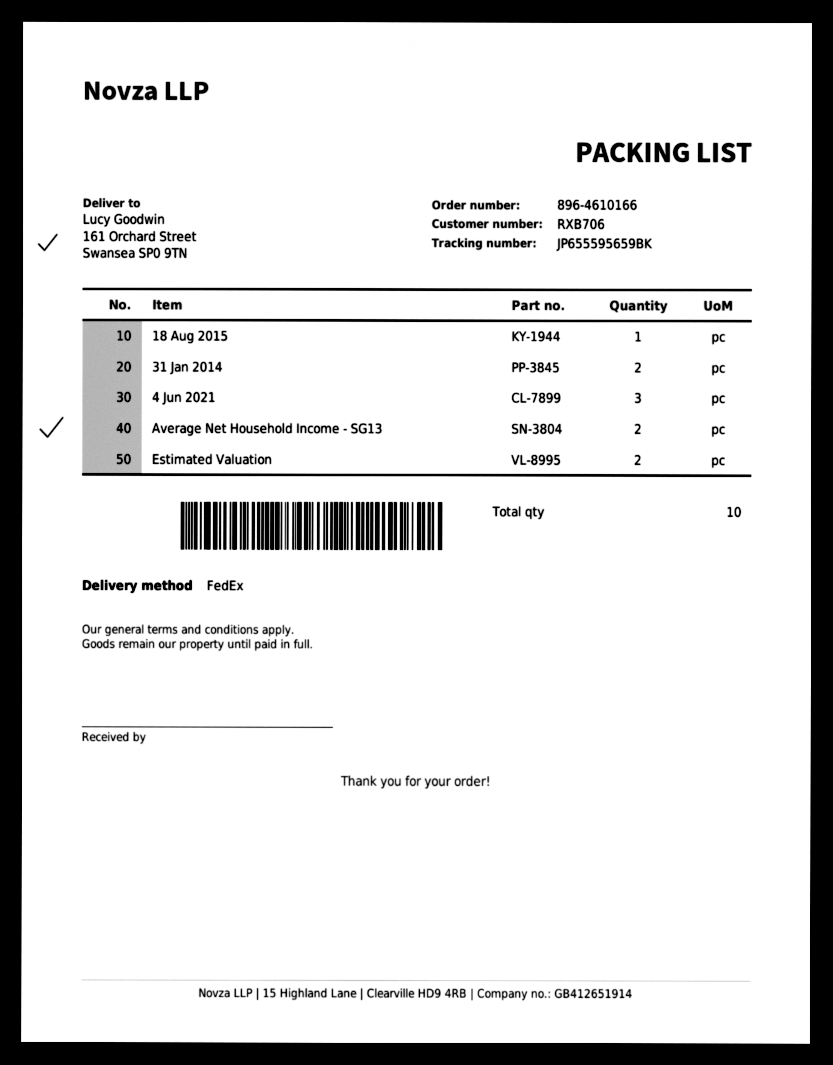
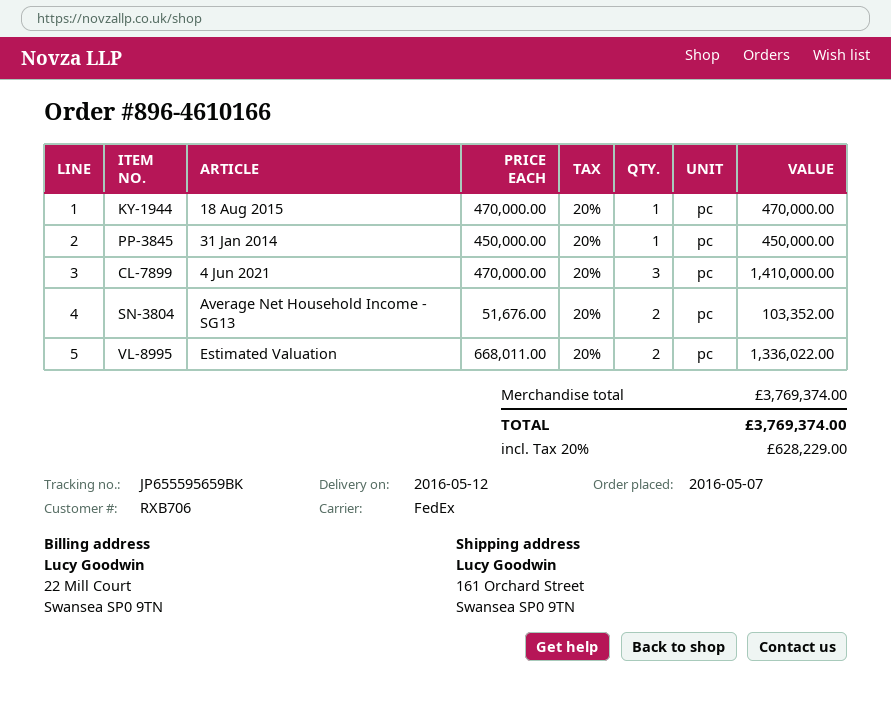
31 Jan 2014: 2 -> 1

